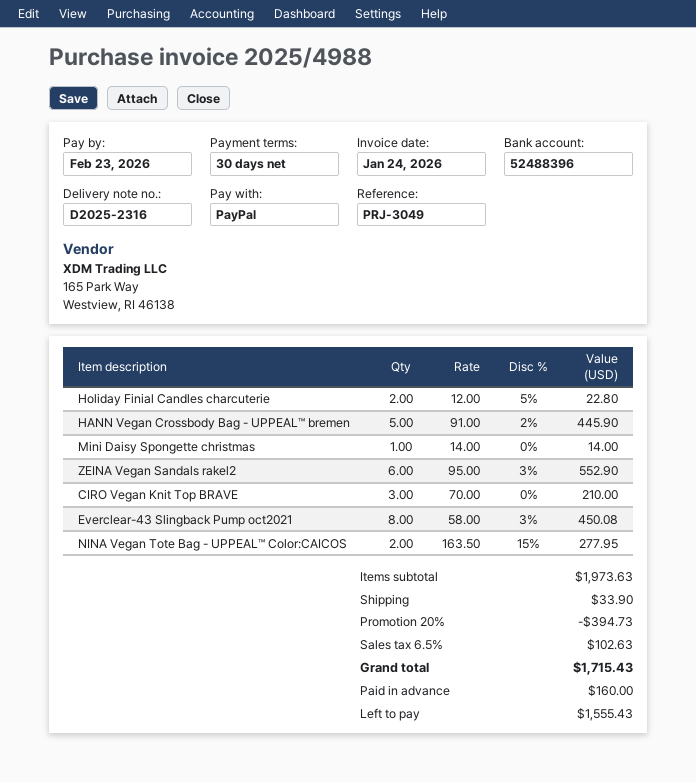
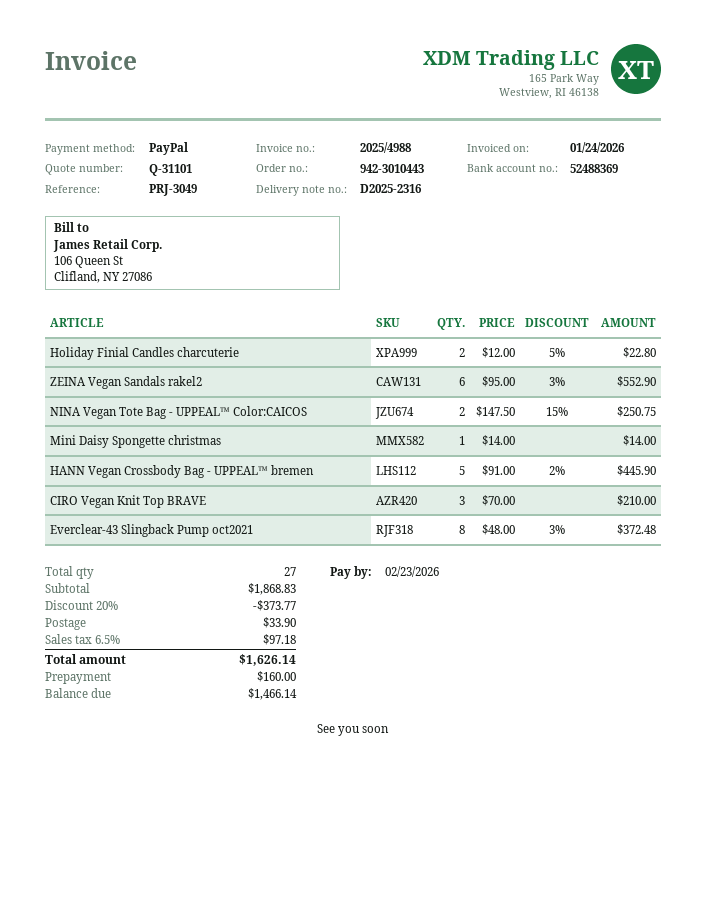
bank account: 52488396 -> 52488369
Everclear-43 Slingback Pump oct2021: 8 x 58.00 - 3% = 450.08 -> 8 x 48.00 - 3% = 372.48
NINA Vegan Tote Bag - UPPEAL™ Color:CAICOS: 2 x 163.50 - 15% = 277.95 -> 2 x 147.50 - 15% = 250.75
subtotal: 1973.63 -> 1868.83
discount: 20% = 394.73 -> 20% = 373.77
tax: 6.5% = 102.63 -> 6.5% = 97.18
total: 1715.43 -> 1626.14
balance: 1555.43 -> 1466.14

